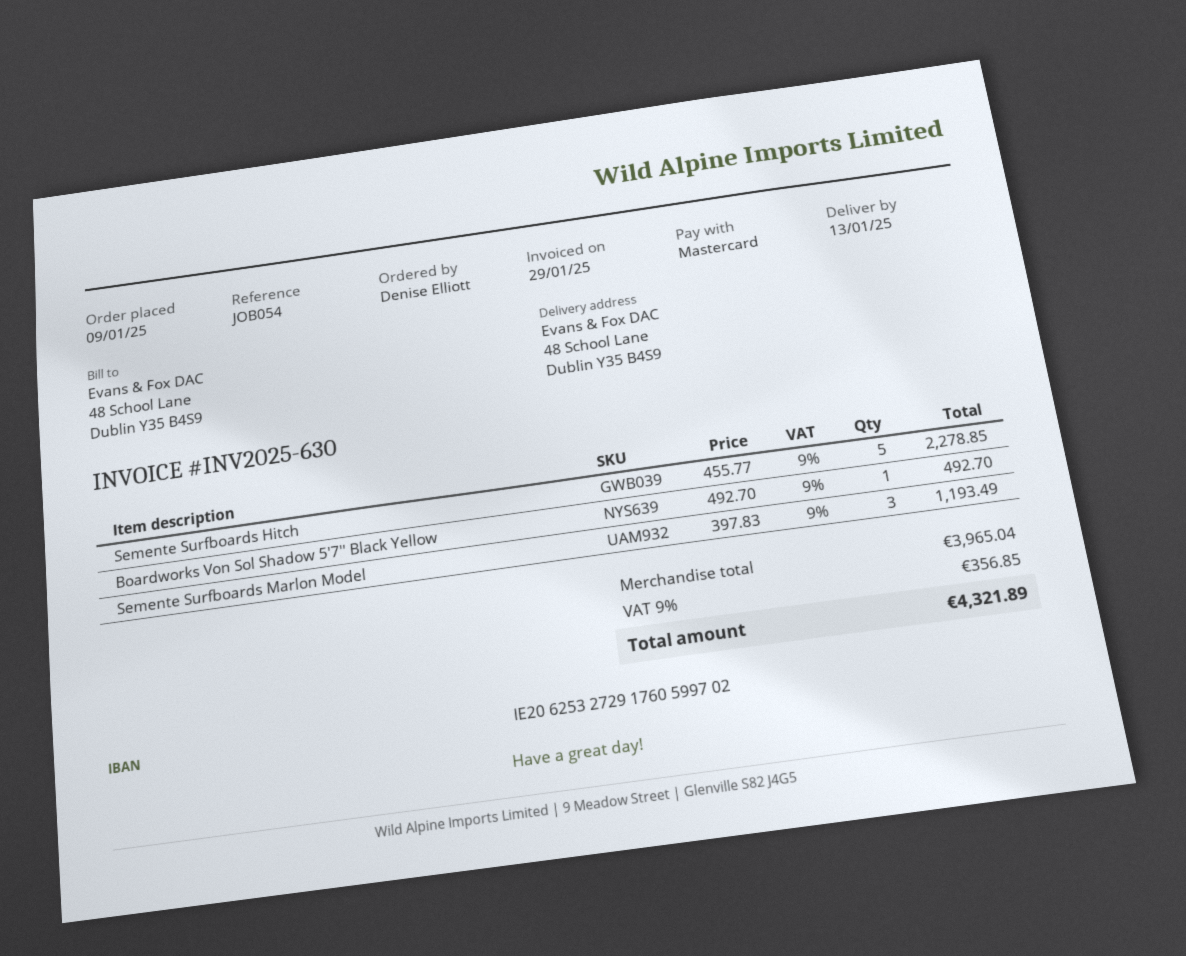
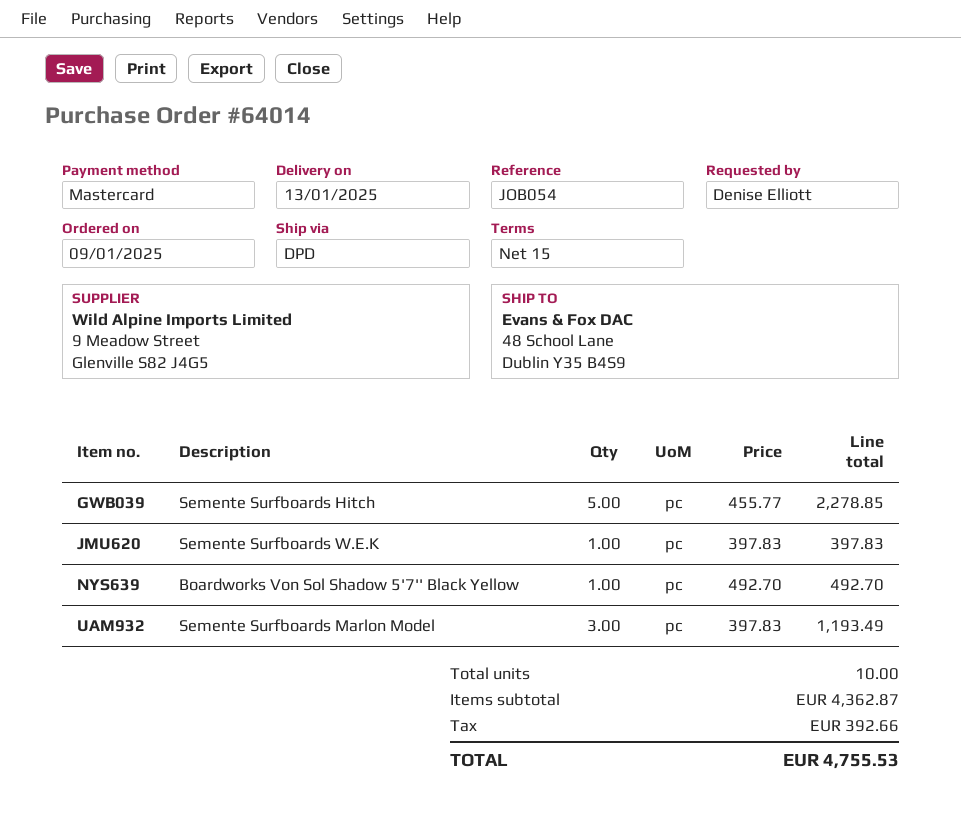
Semente Surfboards W.E.K: none -> 1 x 397.83 = 397.83
subtotal: 3965.04 -> 4362.87
tax: 356.85 -> 392.66
total: 4321.89 -> 4755.53

